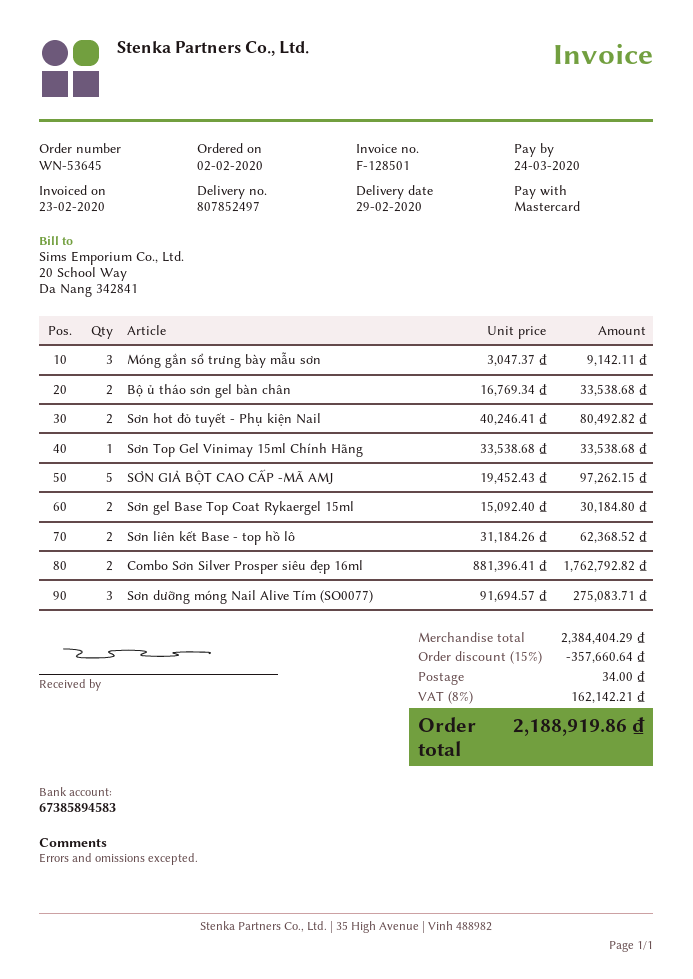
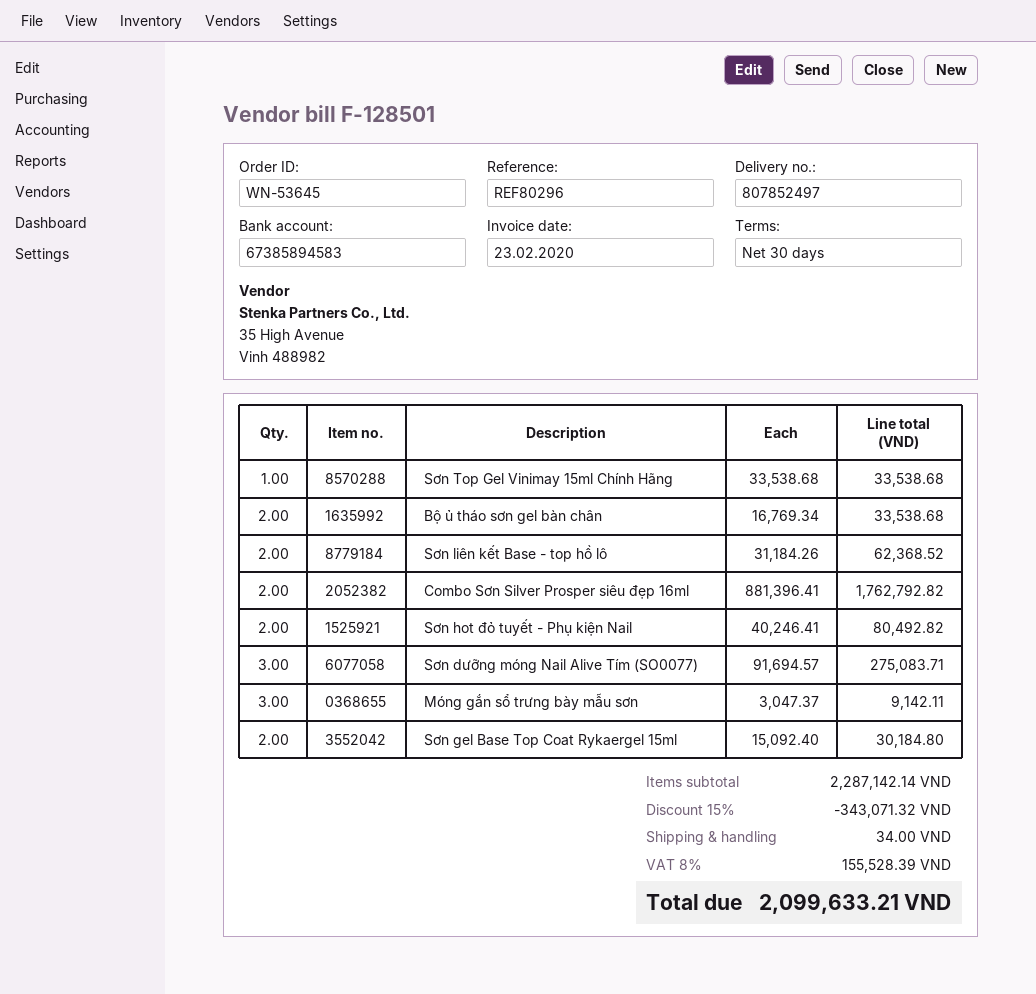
SƠN GIẢ BỘT CAO CẤP -MÃ AMJ: 5 x 19452.43 = 97262.15 -> none
subtotal: 2384404.29 -> 2287142.14
discount: 15% = 357660.64 -> 15% = 343071.32
tax: 8% = 162142.21 -> 8% = 155528.39
total: 2188919.86 -> 2099633.21

